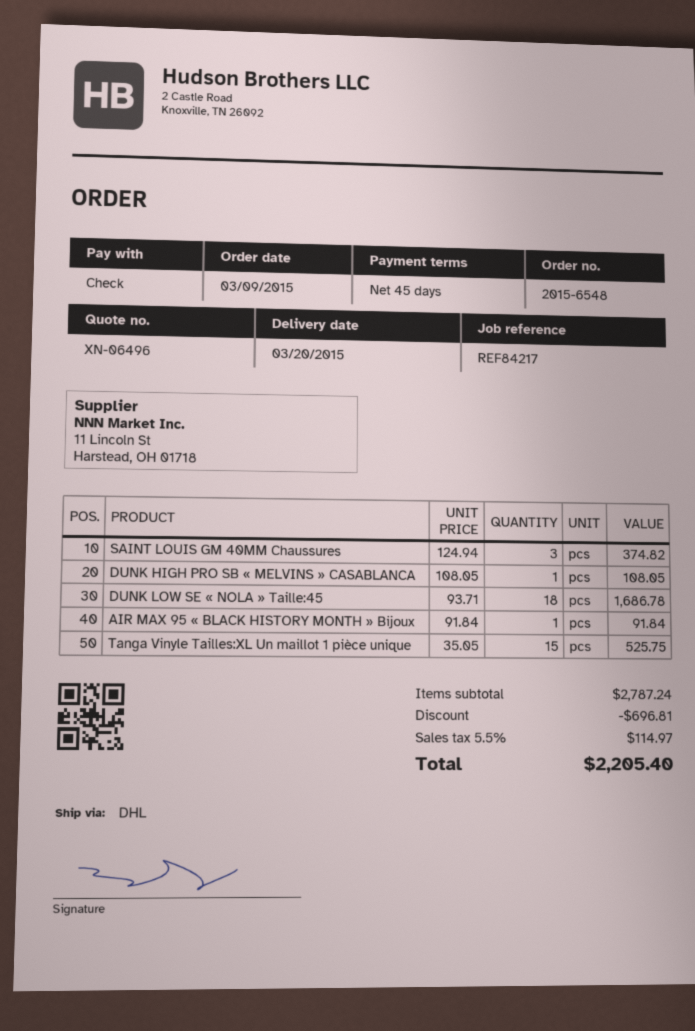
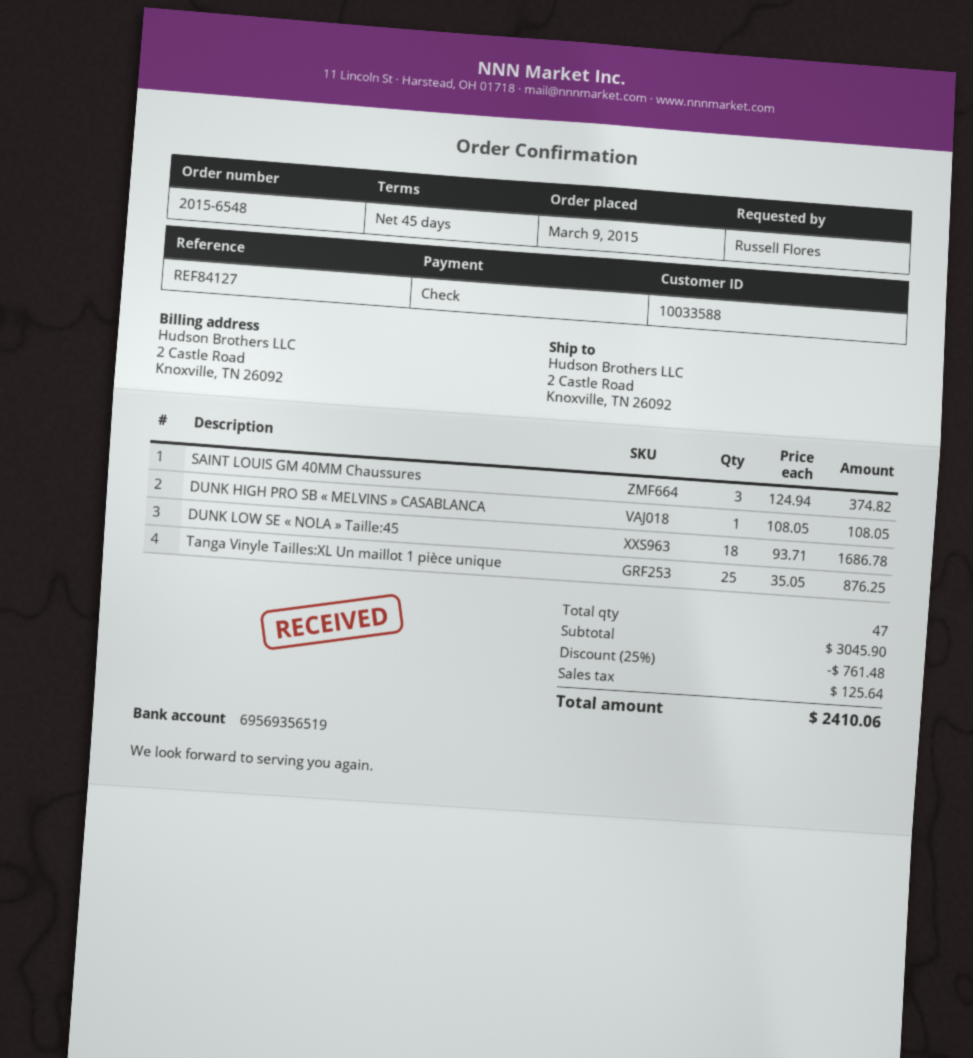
reference: REF84217 -> REF84127
AIR MAX 95 « BLACK HISTORY MONTH » Bijoux: 1 x 91.84 = 91.84 -> none
Tanga Vinyle Tailles:XL Un maillot 1 pièce unique: 15 x 35.05 = 525.75 -> 25 x 35.05 = 876.25
subtotal: 2787.24 -> 3045.90
discount: 696.81 -> 761.48
tax: 114.97 -> 125.64
total: 2205.40 -> 2410.06

